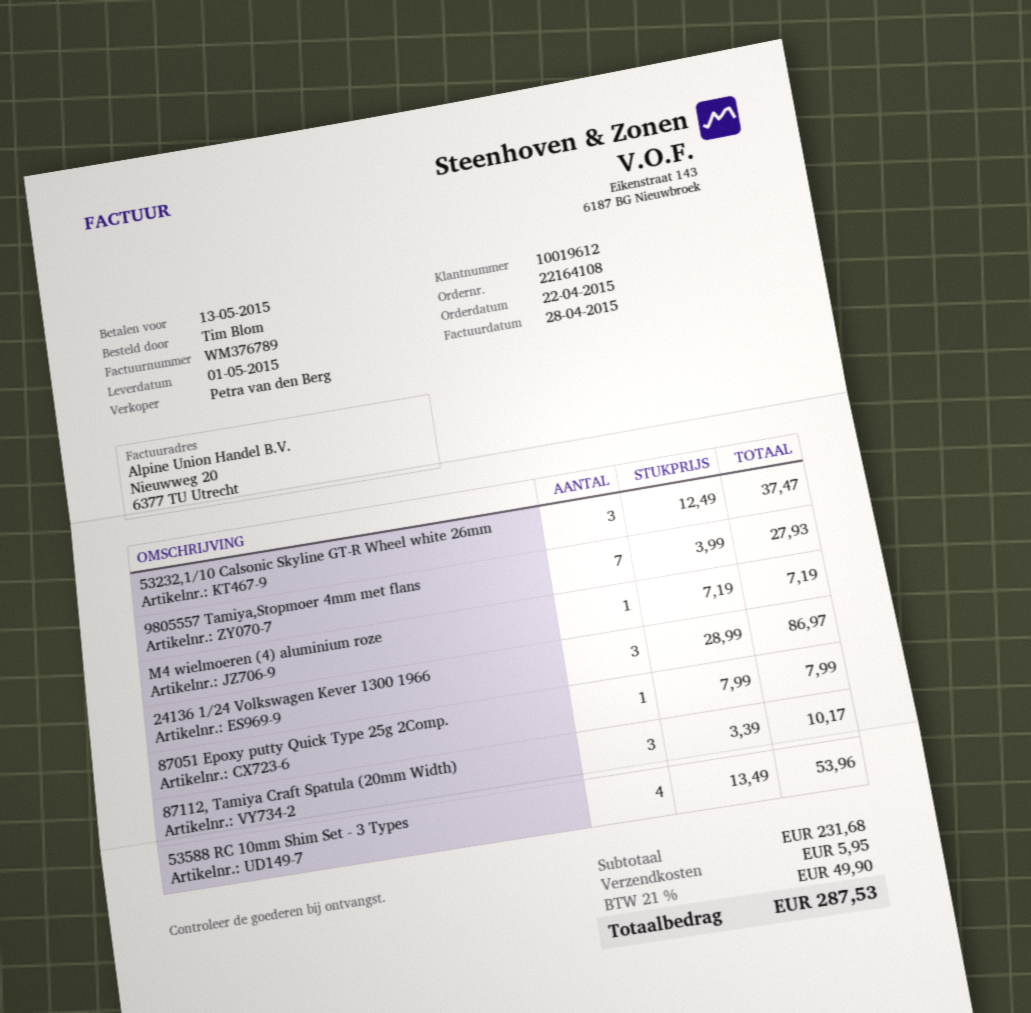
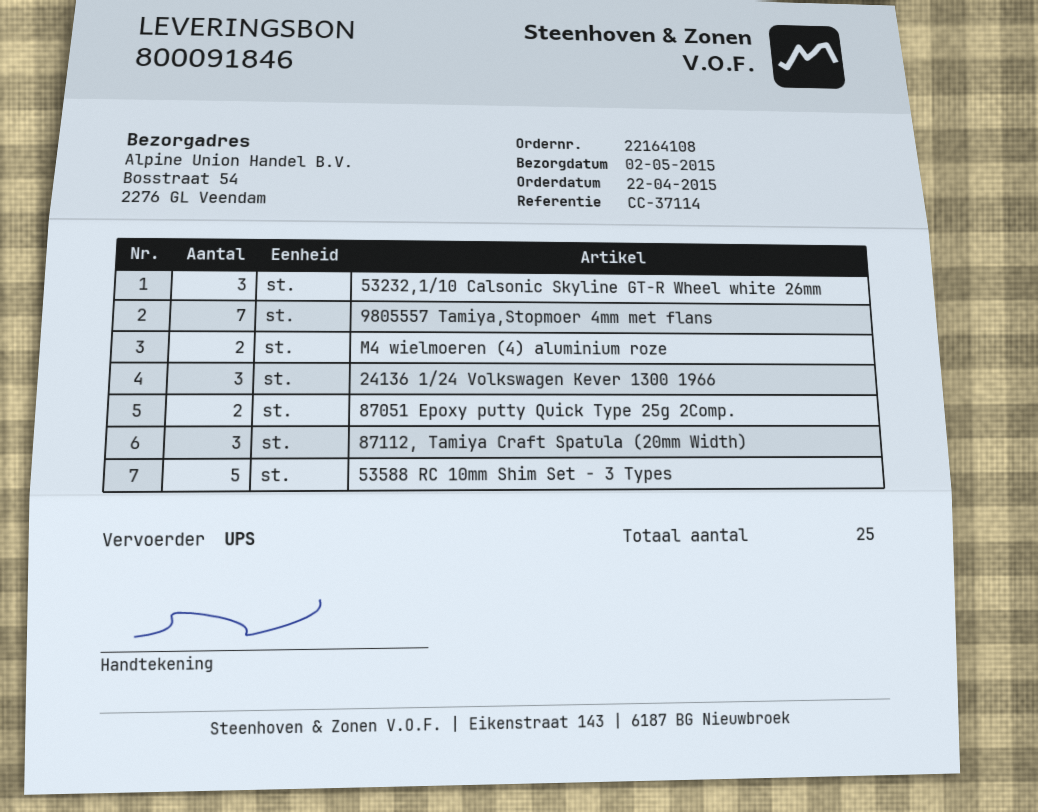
delivery date: 2015-05-01 -> 2015-05-02
M4 wielmoeren (4) aluminium roze: 1 -> 2
87051 Epoxy putty Quick Type 25g 2Comp.: 1 -> 2
53588 RC 10mm Shim Set - 3 Types: 4 -> 5

